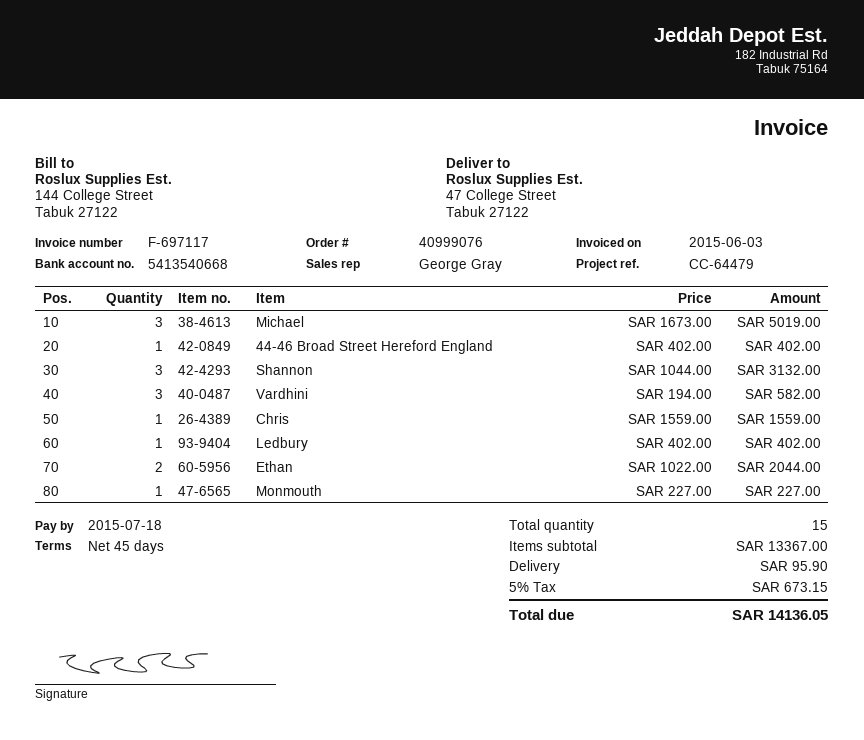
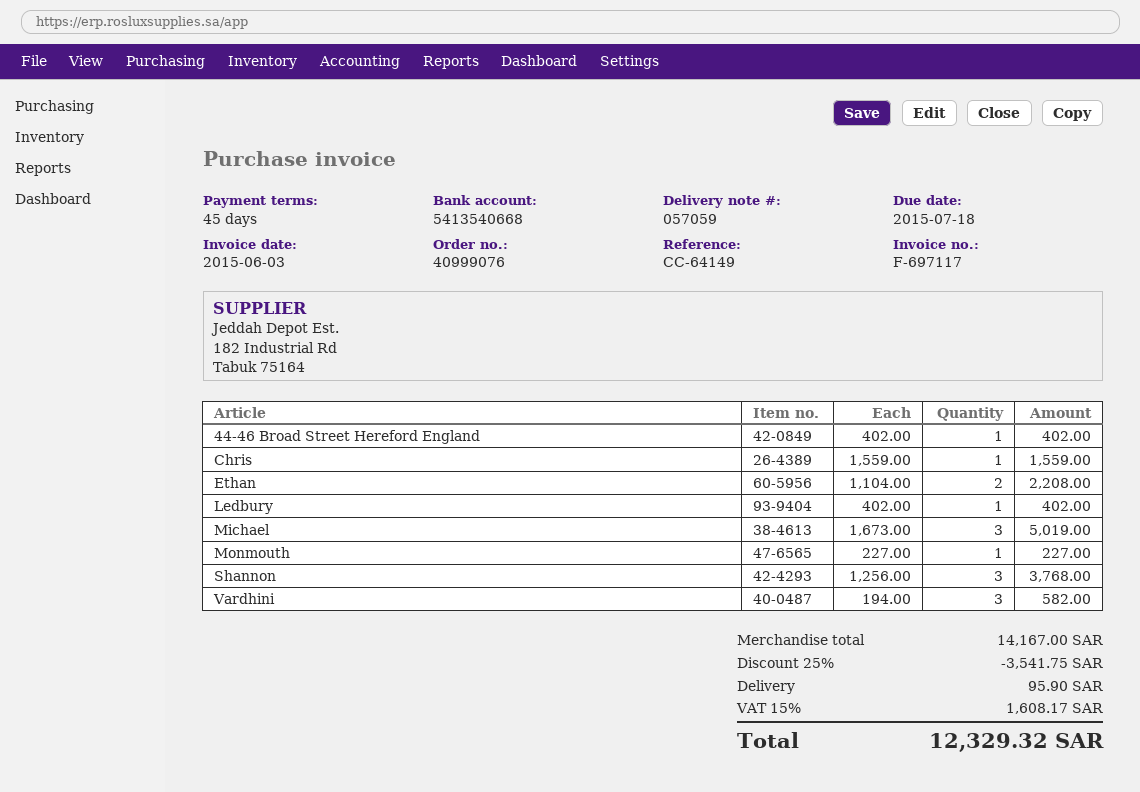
reference: CC-64479 -> CC-64149
Shannon: 3 x 1044.00 = 3132.00 -> 3 x 1256.00 = 3768.00
Ethan: 2 x 1022.00 = 2044.00 -> 2 x 1104.00 = 2208.00
subtotal: 13367.00 -> 14167.00
discount: none -> 25% = 3541.75
tax: 5% = 673.15 -> 15% = 1608.17
total: 14136.05 -> 12329.32

